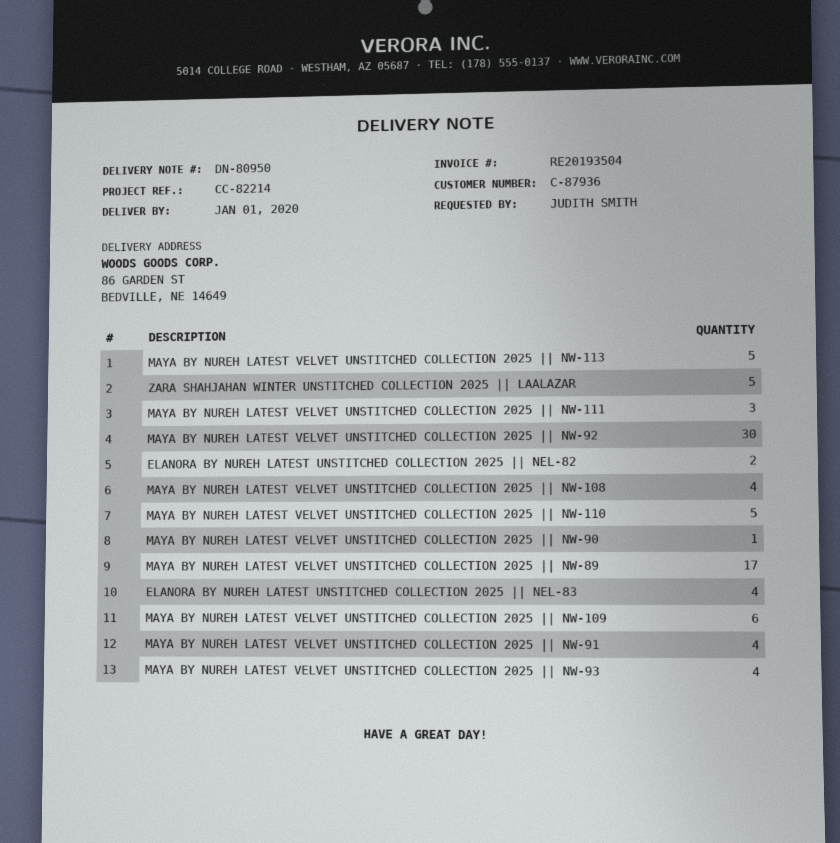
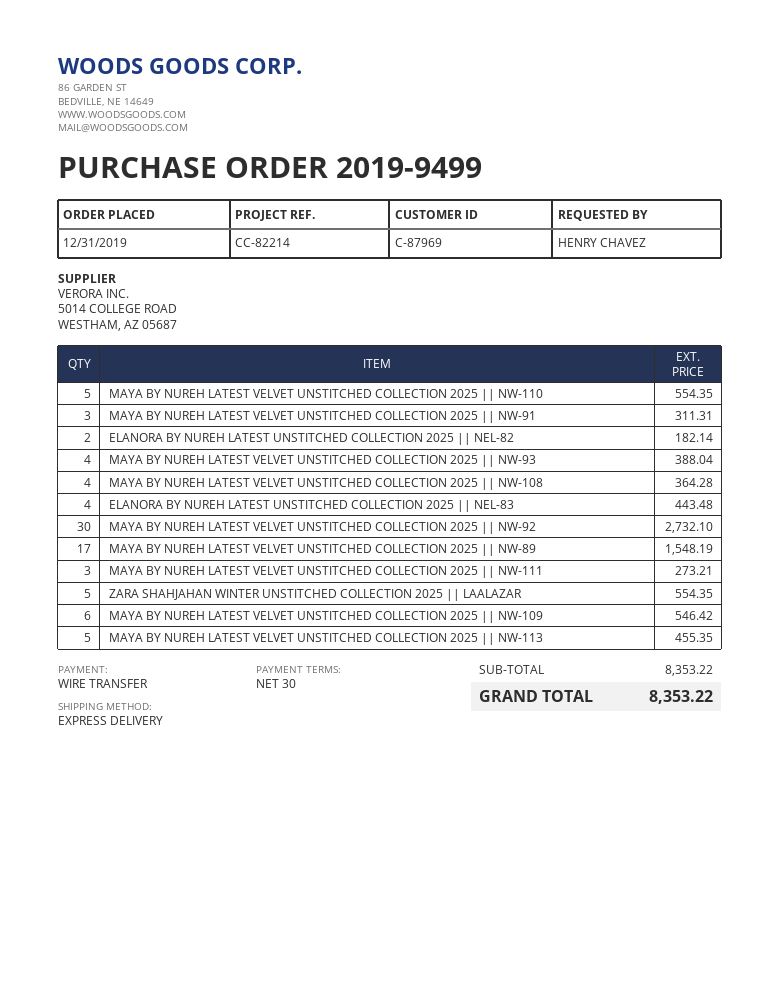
customer number: C-87936 -> C-87969
ordered by: JUDITH SMITH -> HENRY CHAVEZ
MAYA BY NUREH LATEST VELVET UNSTITCHED COLLECTION 2025 || NW-90: 1 -> none
MAYA BY NUREH LATEST VELVET UNSTITCHED COLLECTION 2025 || NW-91: 4 -> 3

